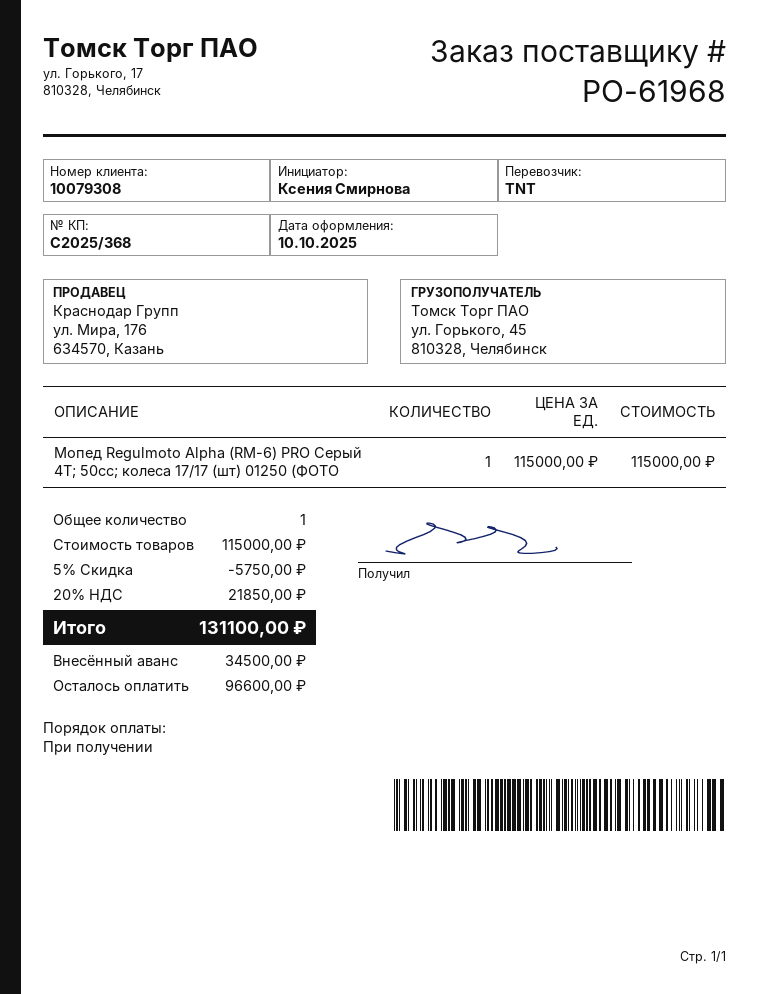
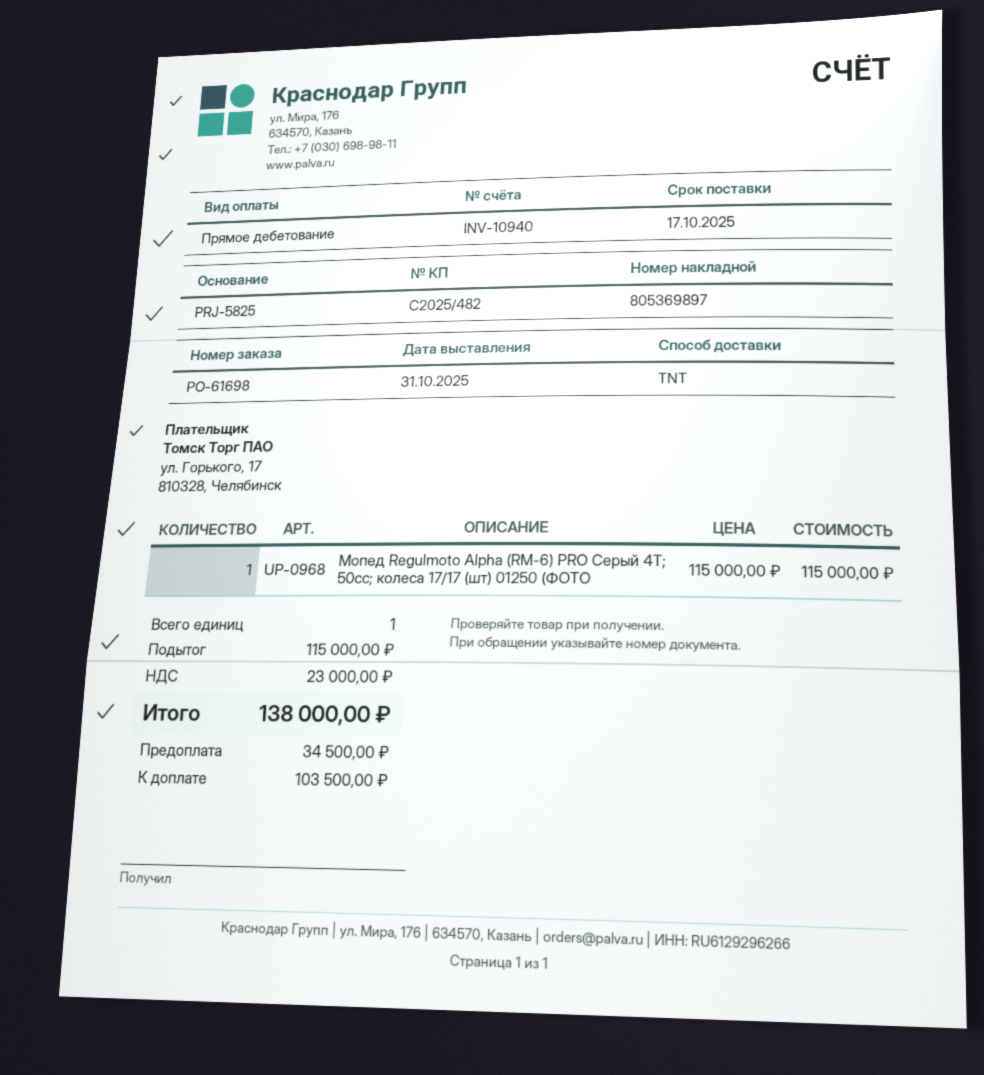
quote number: C2025/368 -> C2025/482
order number: PO-61968 -> PO-61698
discount: 5% = 5750.00 -> none
tax: 21850.00 -> 23000.00
total: 131100.00 -> 138000.00
balance: 96600.00 -> 103500.00

